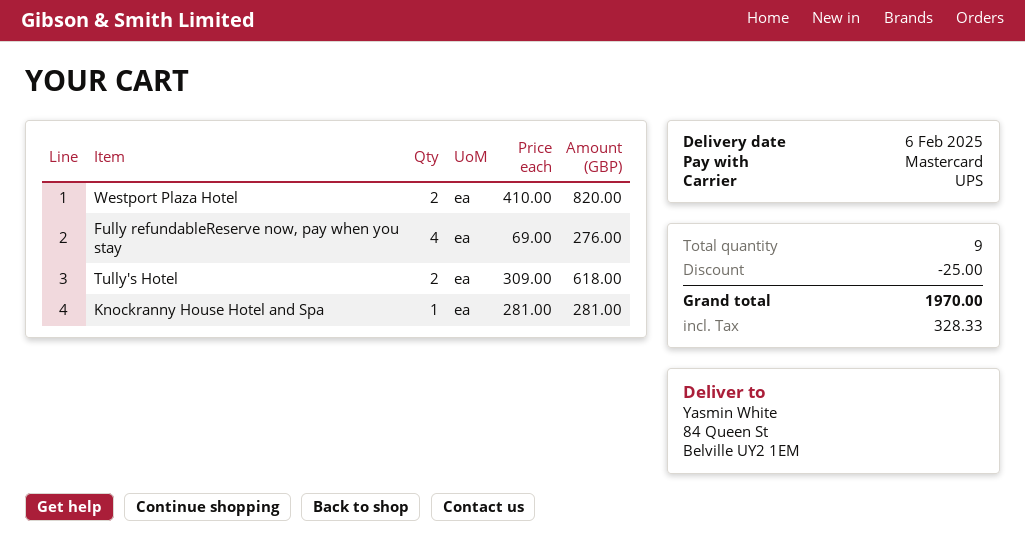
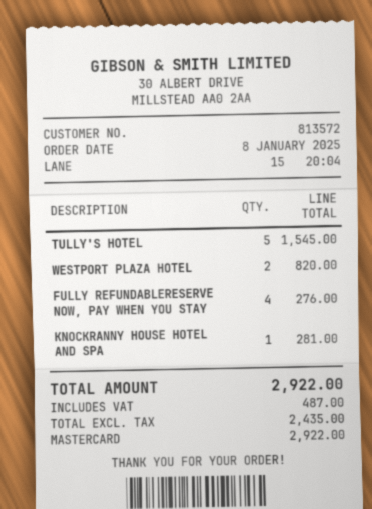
Tully's Hotel: 2 for 618.00 -> 5 for 1545.00
discount: 25.00 -> none
tax: 328.33 -> 487.00
total: 1970.00 -> 2922.00

